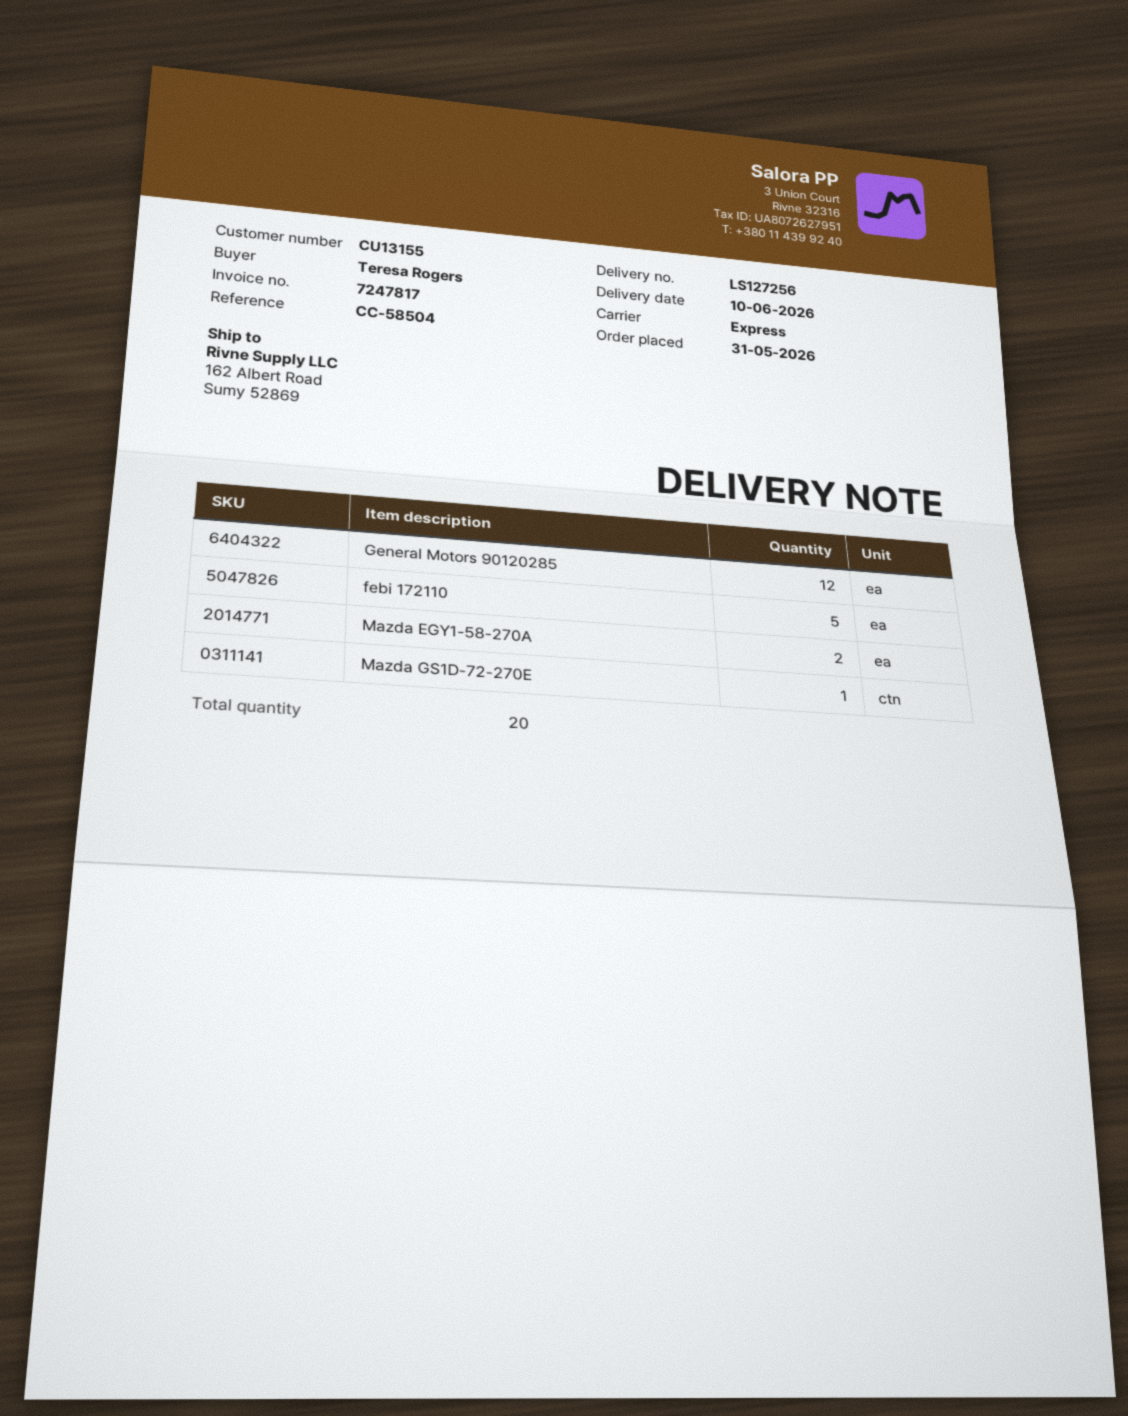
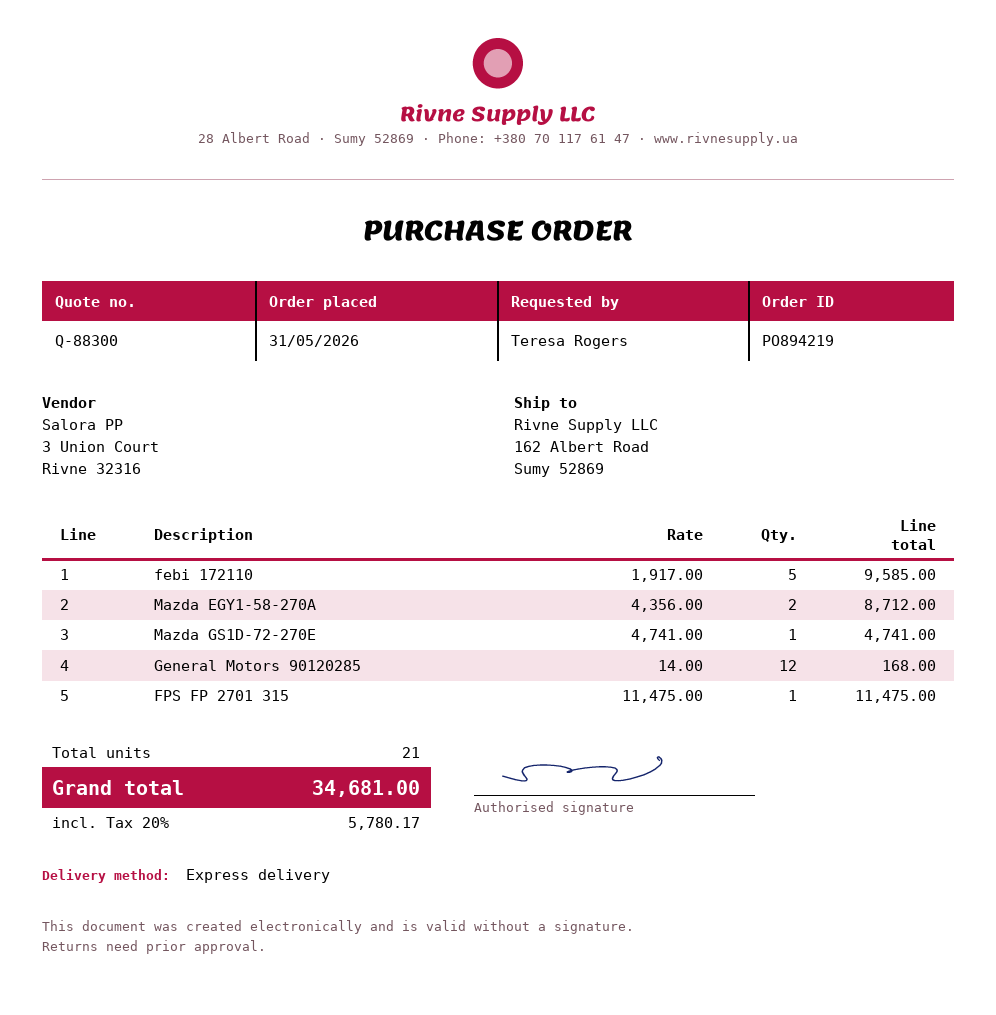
FPS FP 2701 315: none -> 1
total quantity: 20 -> 21

